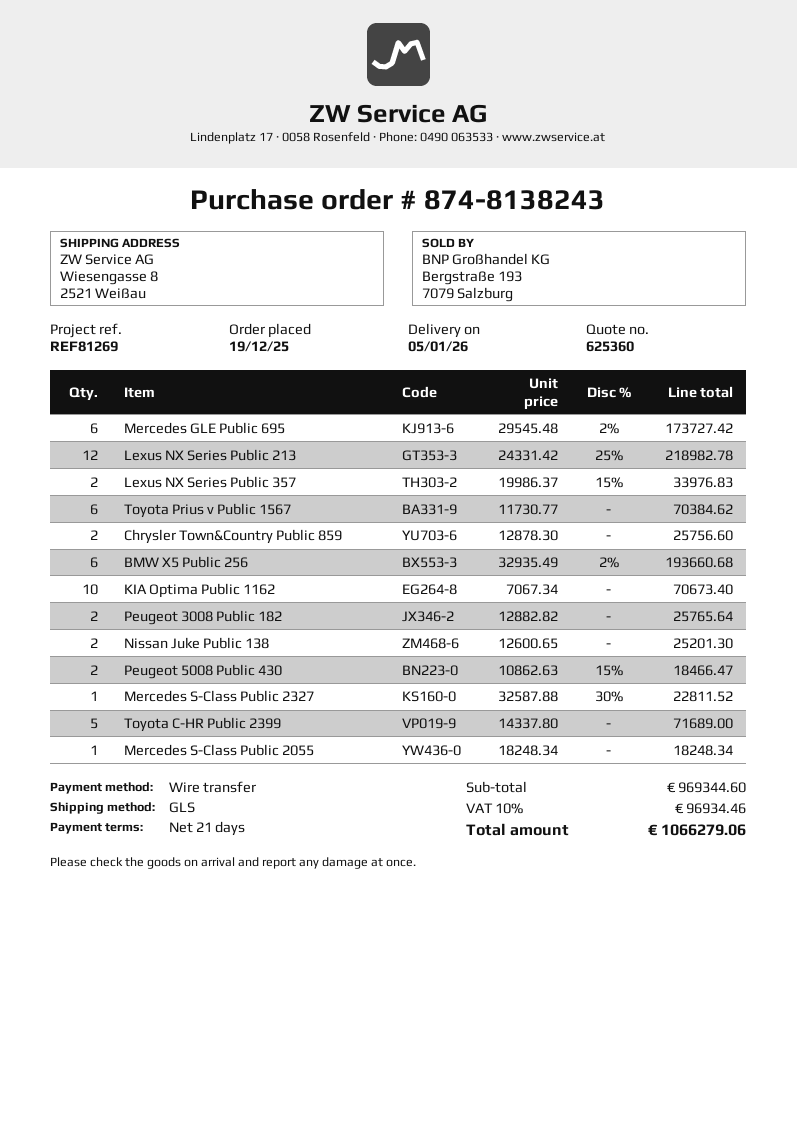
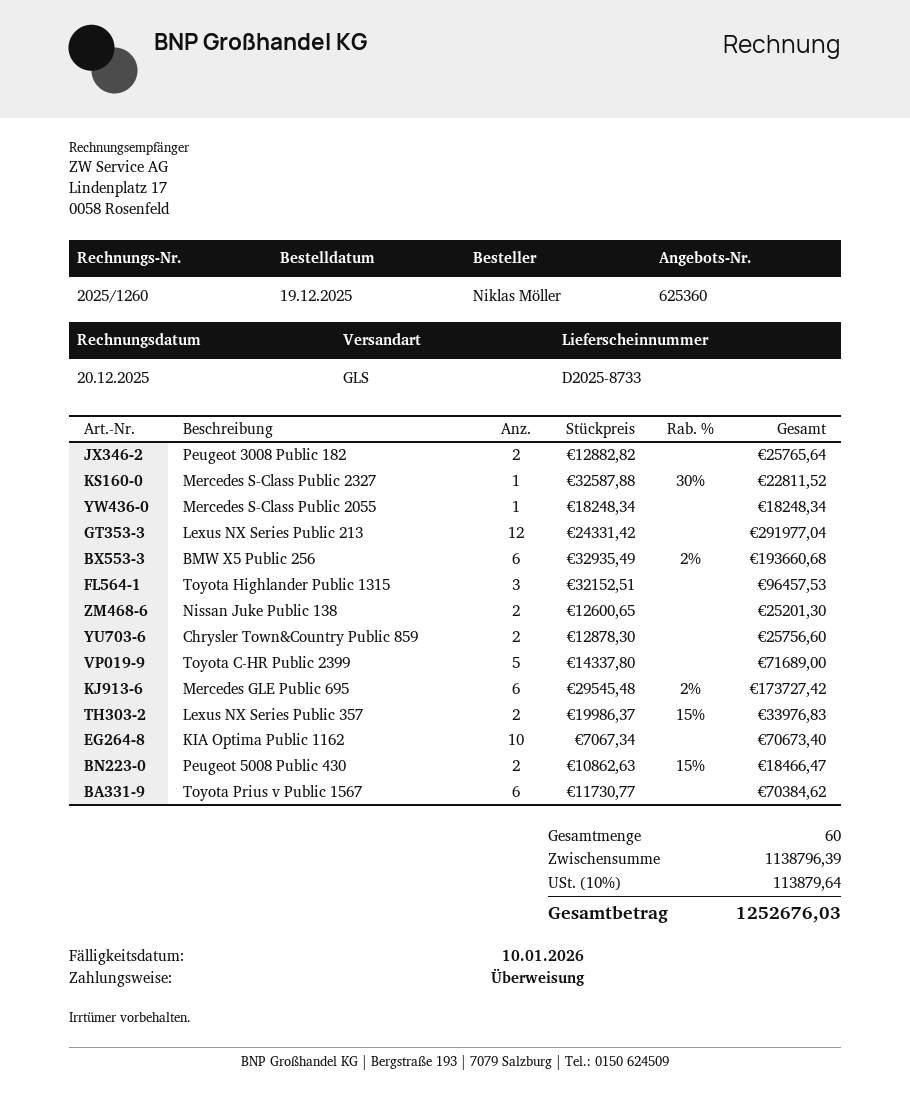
Lexus NX Series Public 213: 12 x 24331.42 - 25% = 218982.78 -> 12 x 24331.42 = 291977.04
Toyota Highlander Public 1315: none -> 3 x 32152.51 = 96457.53
subtotal: 969344.60 -> 1138796.39
tax: 10% = 96934.46 -> 10% = 113879.64
total: 1066279.06 -> 1252676.03

